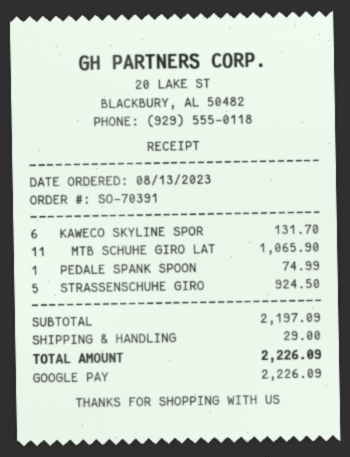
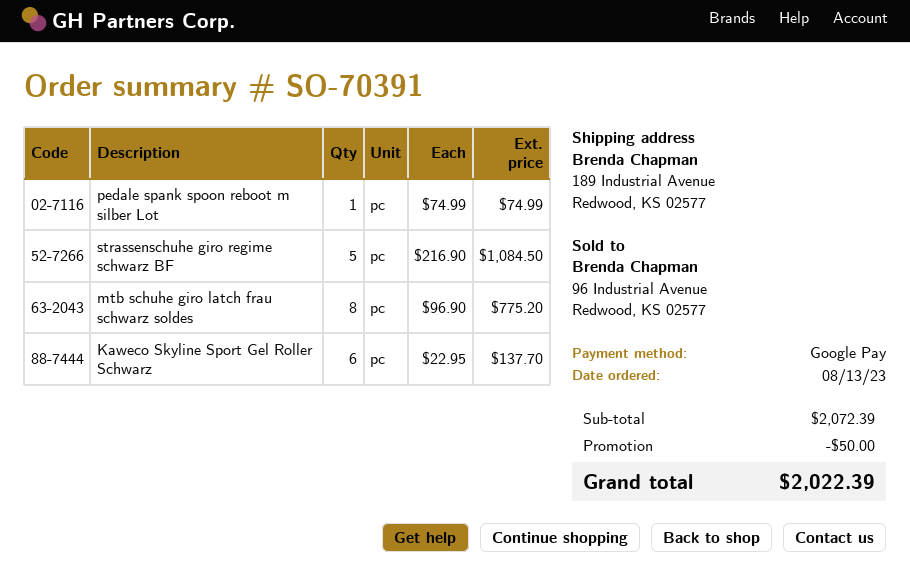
KAWECO SKYLINE SPOR: 6 for 131.70 -> 6 for 137.70
MTB SCHUHE GIRO LAT: 11 for 1065.90 -> 8 for 775.20
STRASSENSCHUHE GIRO: 5 for 924.50 -> 5 for 1084.50
subtotal: 2197.09 -> 2072.39
discount: none -> 50.00
shipping: 29.00 -> none
total: 2226.09 -> 2022.39

